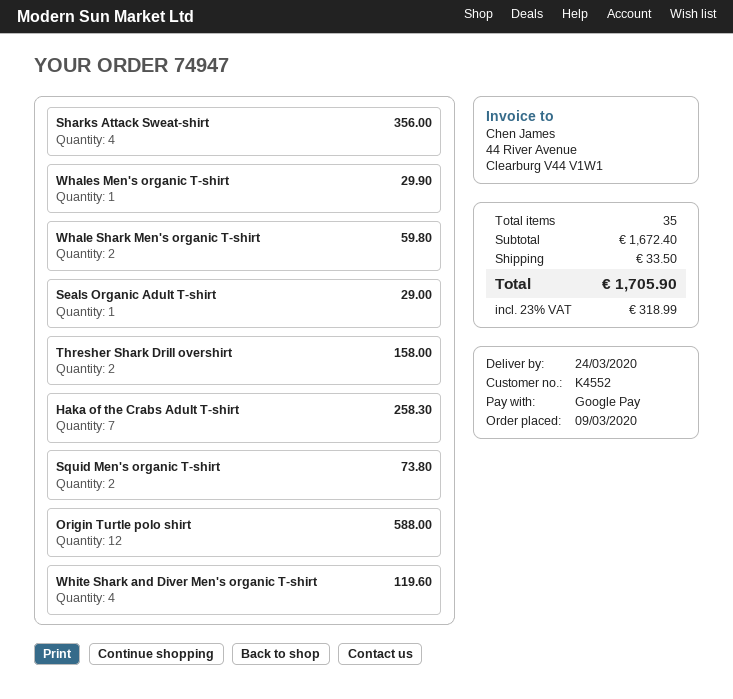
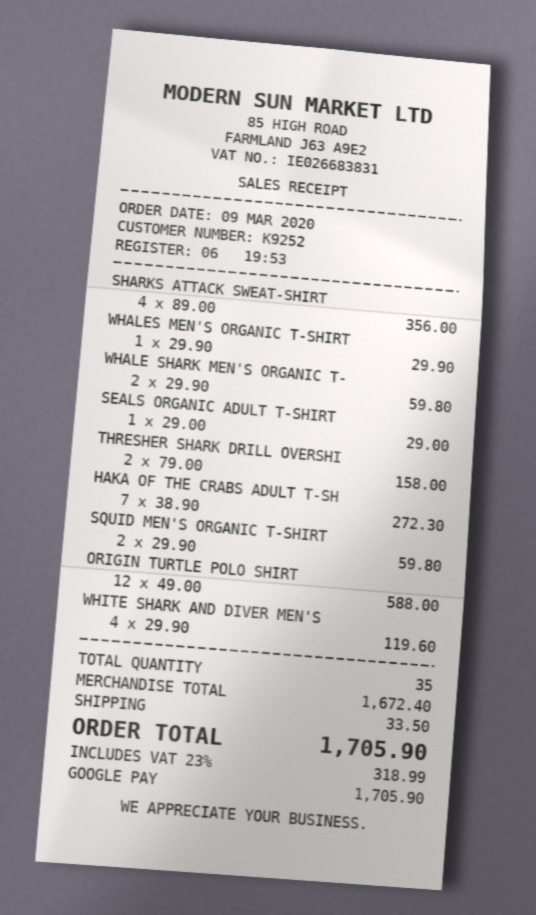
customer number: K4552 -> K9252
Haka of the Crabs Adult T-shirt: 7 for 258.30 -> 7 for 272.30
Squid Men's organic T-shirt: 2 for 73.80 -> 2 for 59.80

